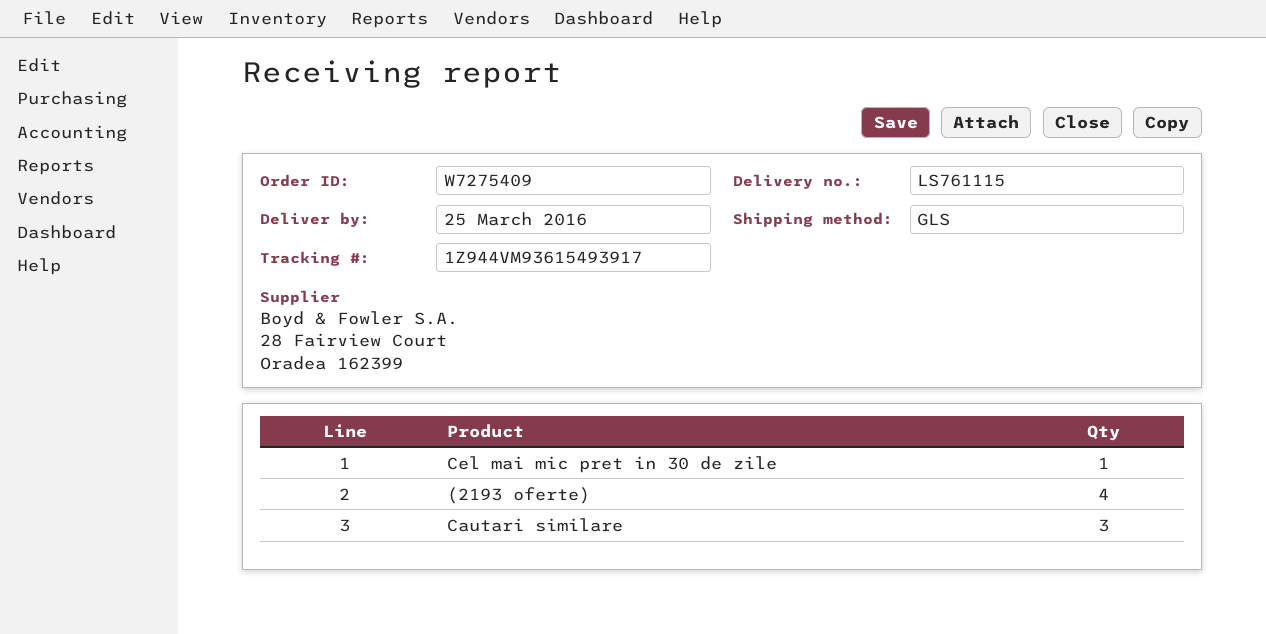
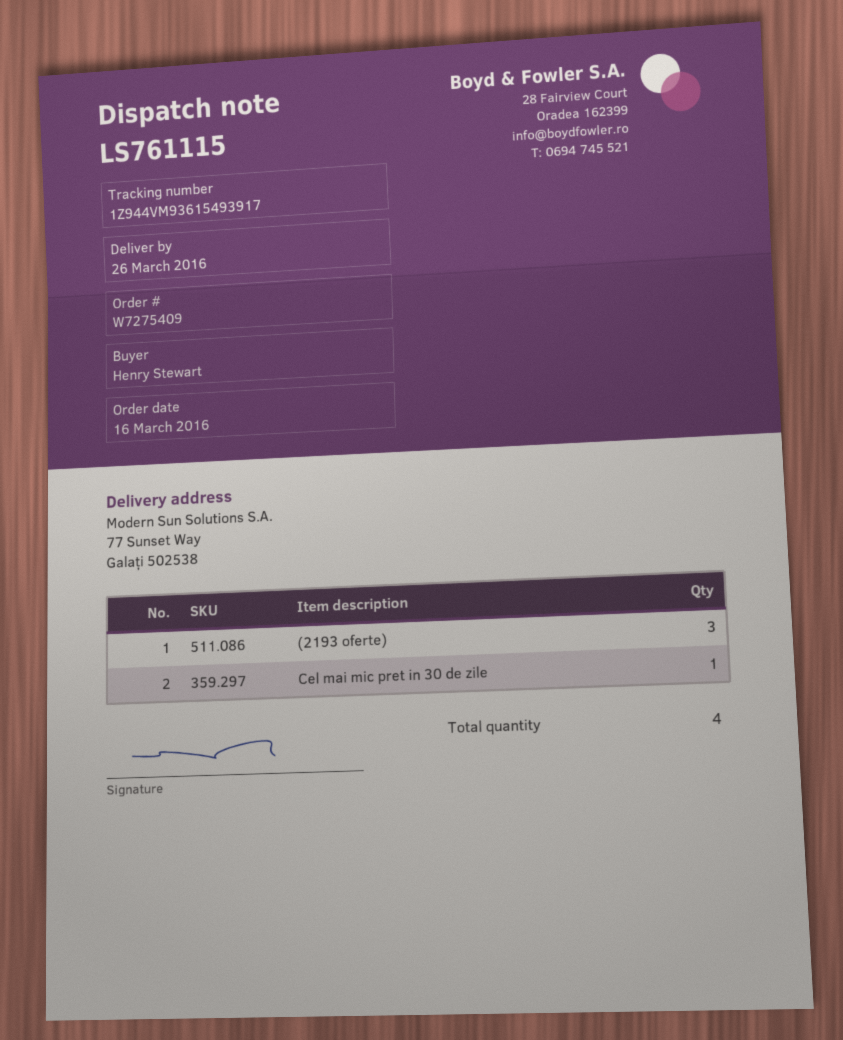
delivery date: 2016-03-25 -> 2016-03-26
(2193 oferte): 4 -> 3
Cautari similare: 3 -> none

